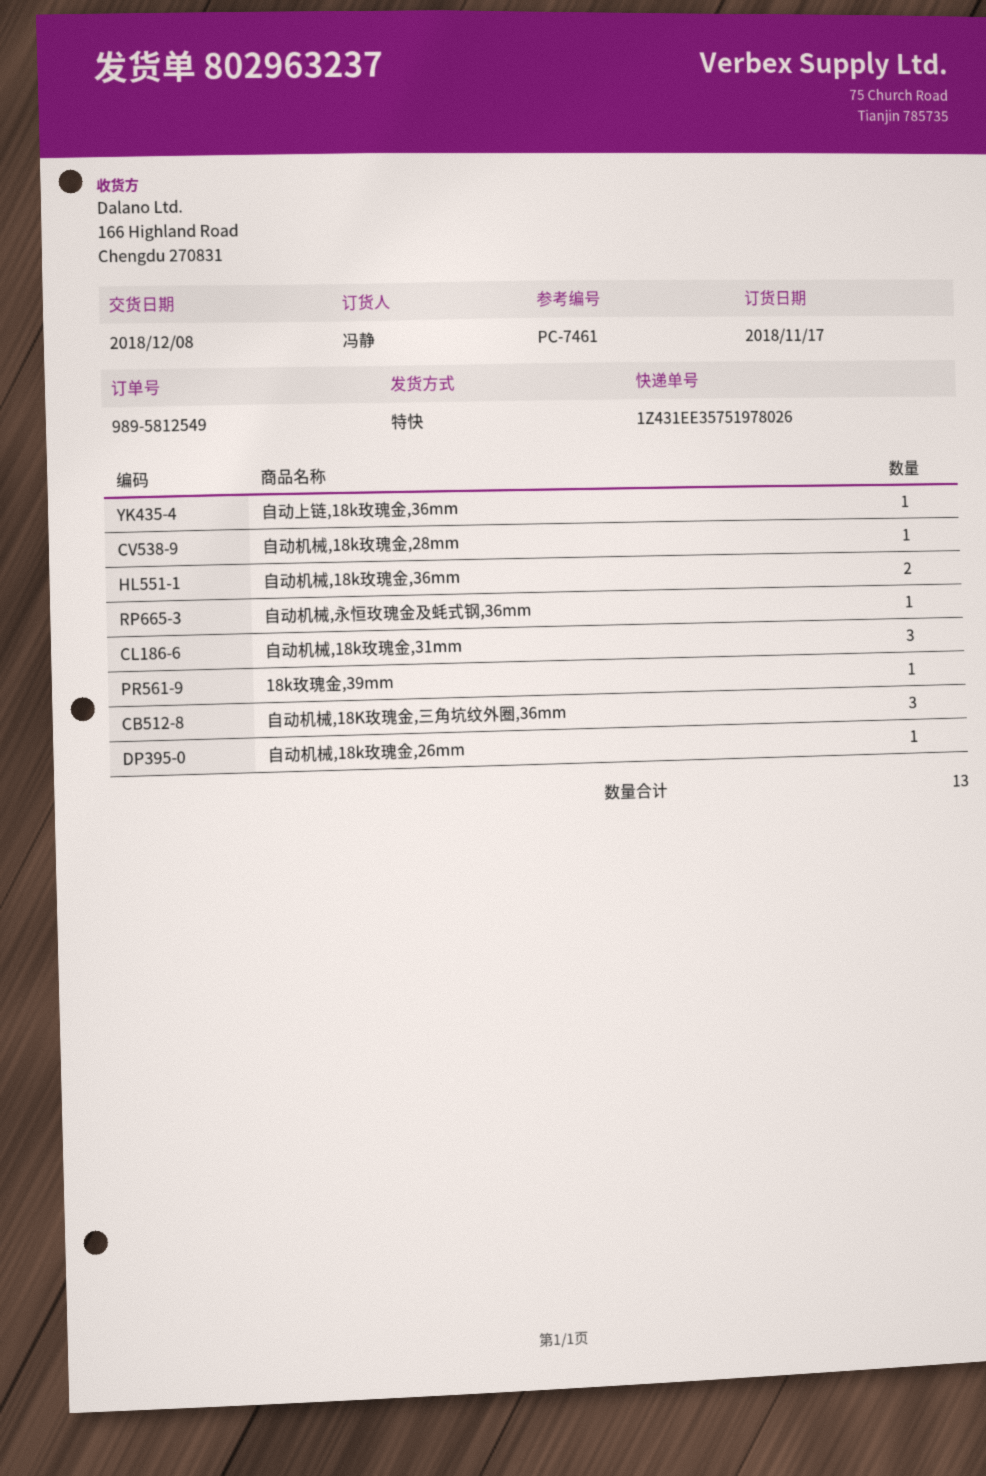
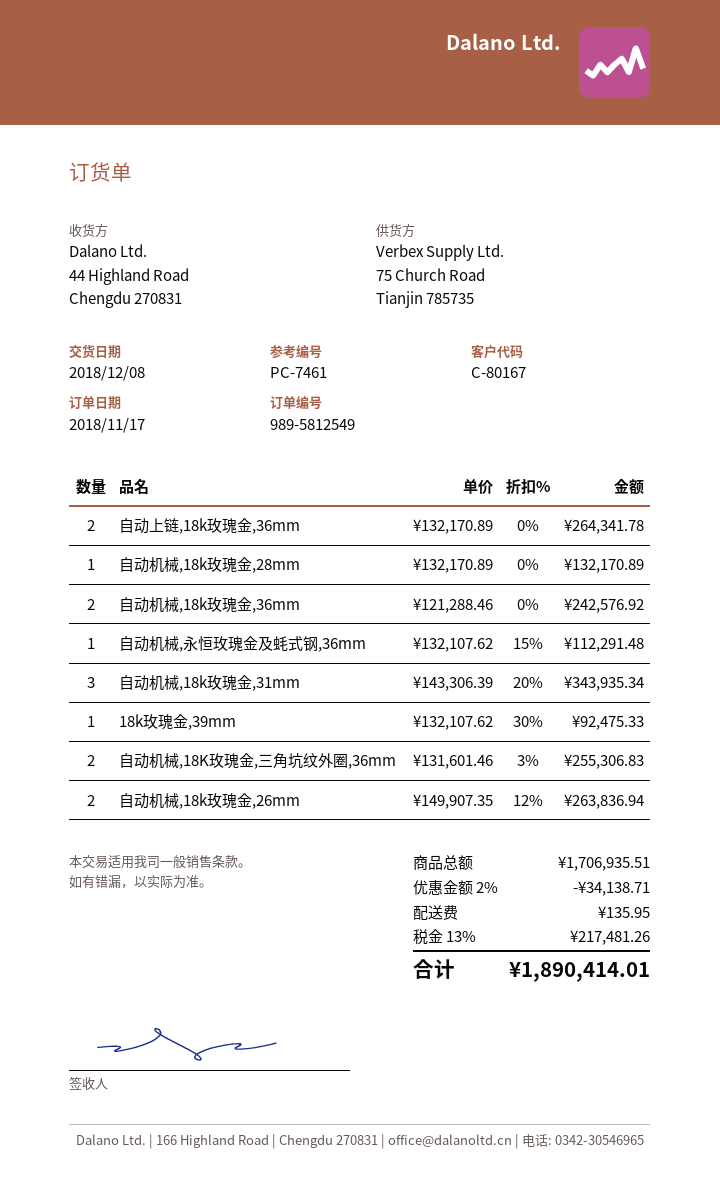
ship to: 166 Highland Road, Chengdu 270831 -> 44 Highland Road, Chengdu 270831
自动上链,18k玫瑰金,36mm: 1 -> 2
自动机械,18K玫瑰金,三角坑纹外圈,36mm: 3 -> 2
自动机械,18k玫瑰金,26mm: 1 -> 2

